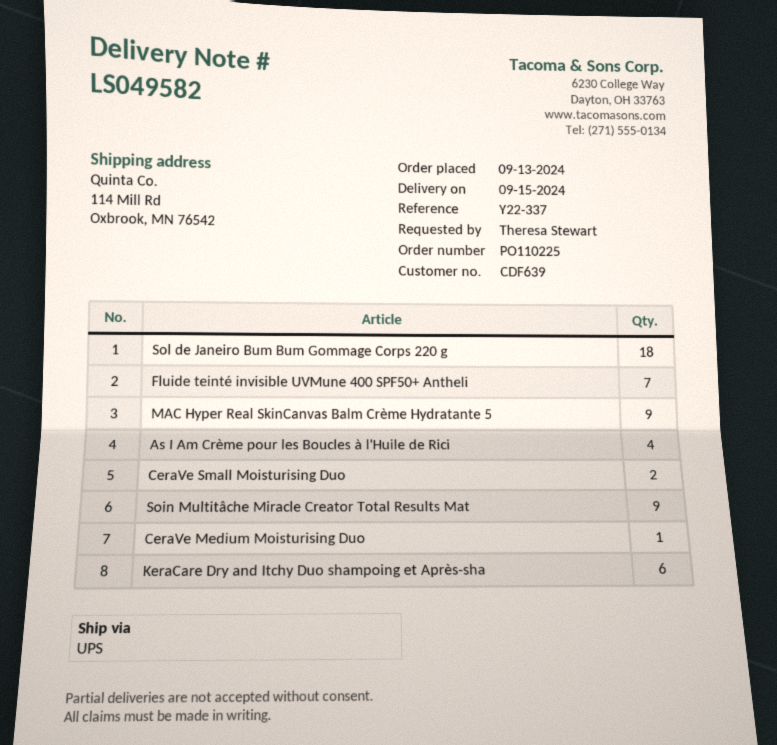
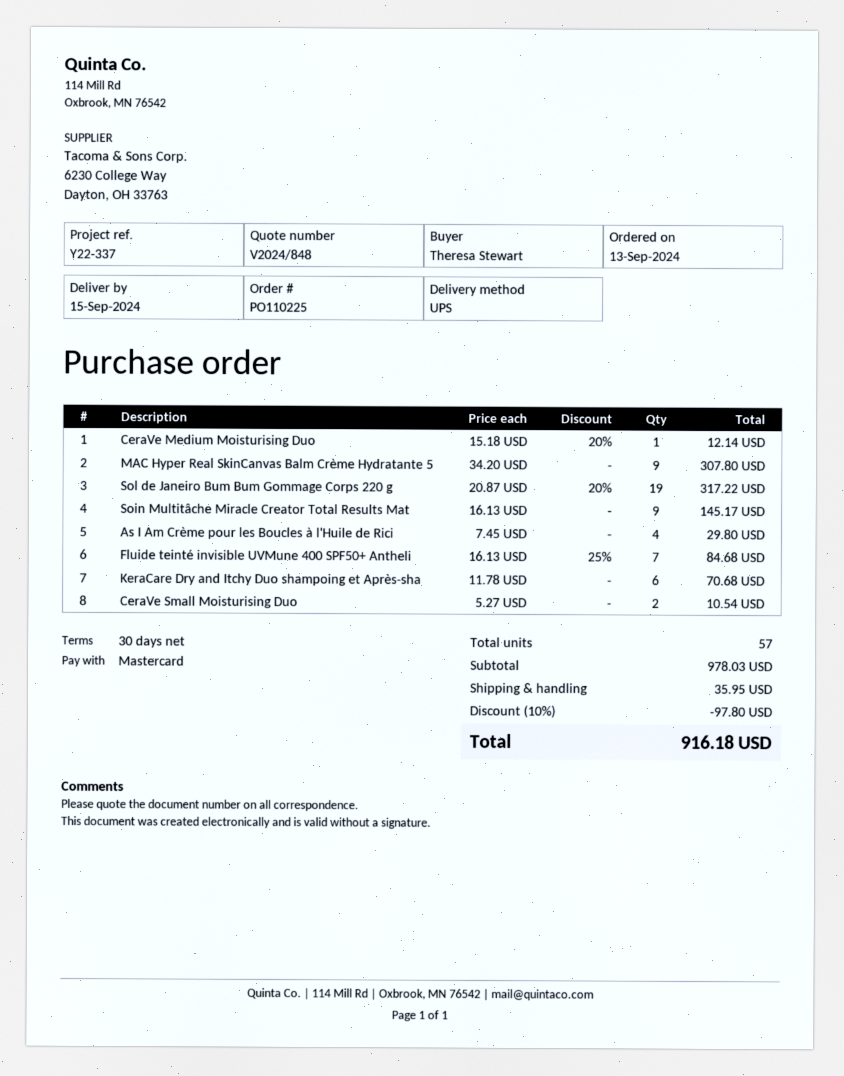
Sol de Janeiro Bum Bum Gommage Corps 220 g: 18 -> 19

